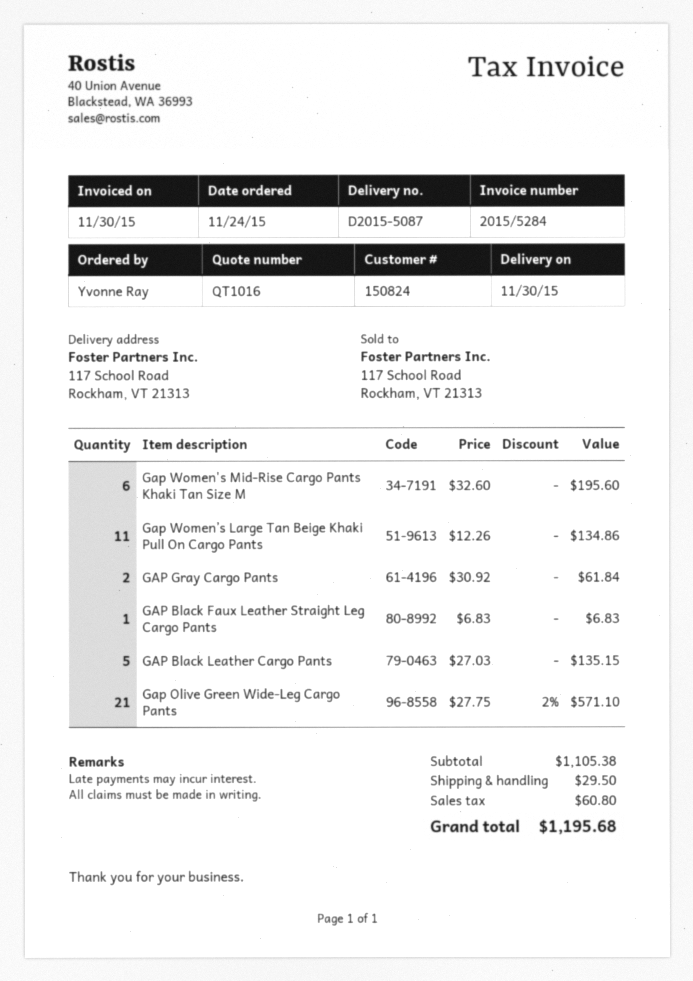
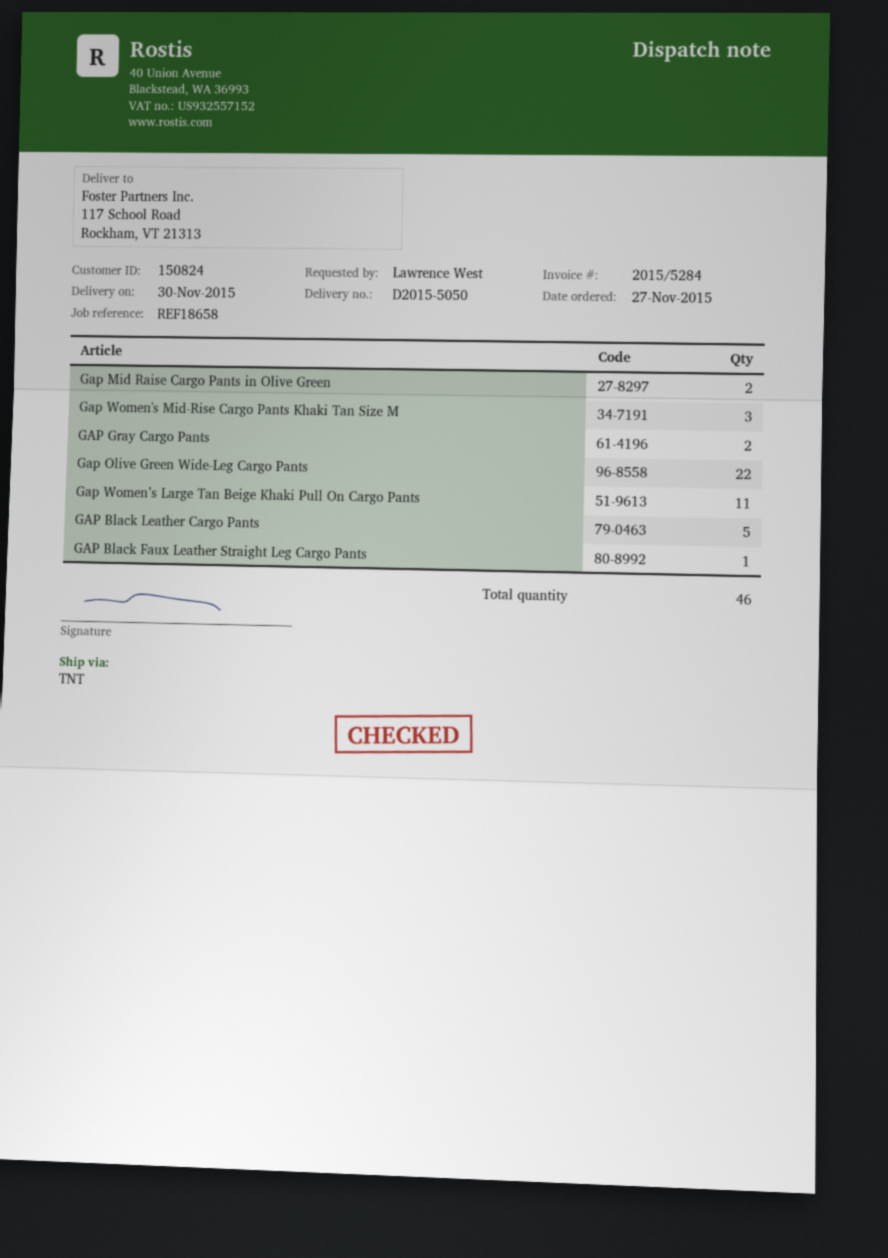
order date: 2015-11-24 -> 2015-11-27
delivery note number: D2015-5087 -> D2015-5050
ordered by: Yvonne Ray -> Lawrence West
Gap Women's Mid-Rise Cargo Pants Khaki Tan Size M: 6 -> 3
Gap Olive Green Wide-Leg Cargo Pants: 21 -> 22
Gap Mid Raise Cargo Pants in Olive Green: none -> 2

